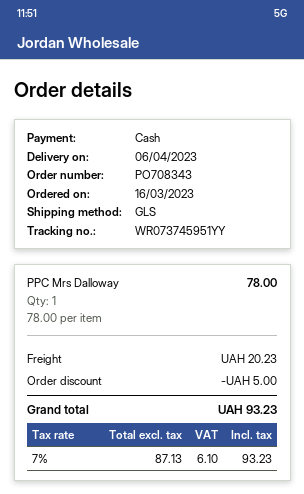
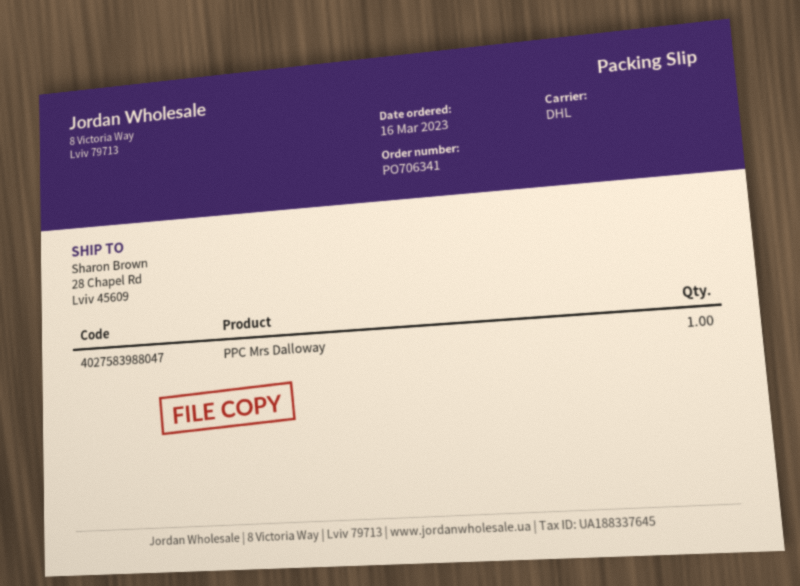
order number: PO708343 -> PO706341
shipping method: GLS -> DHL

